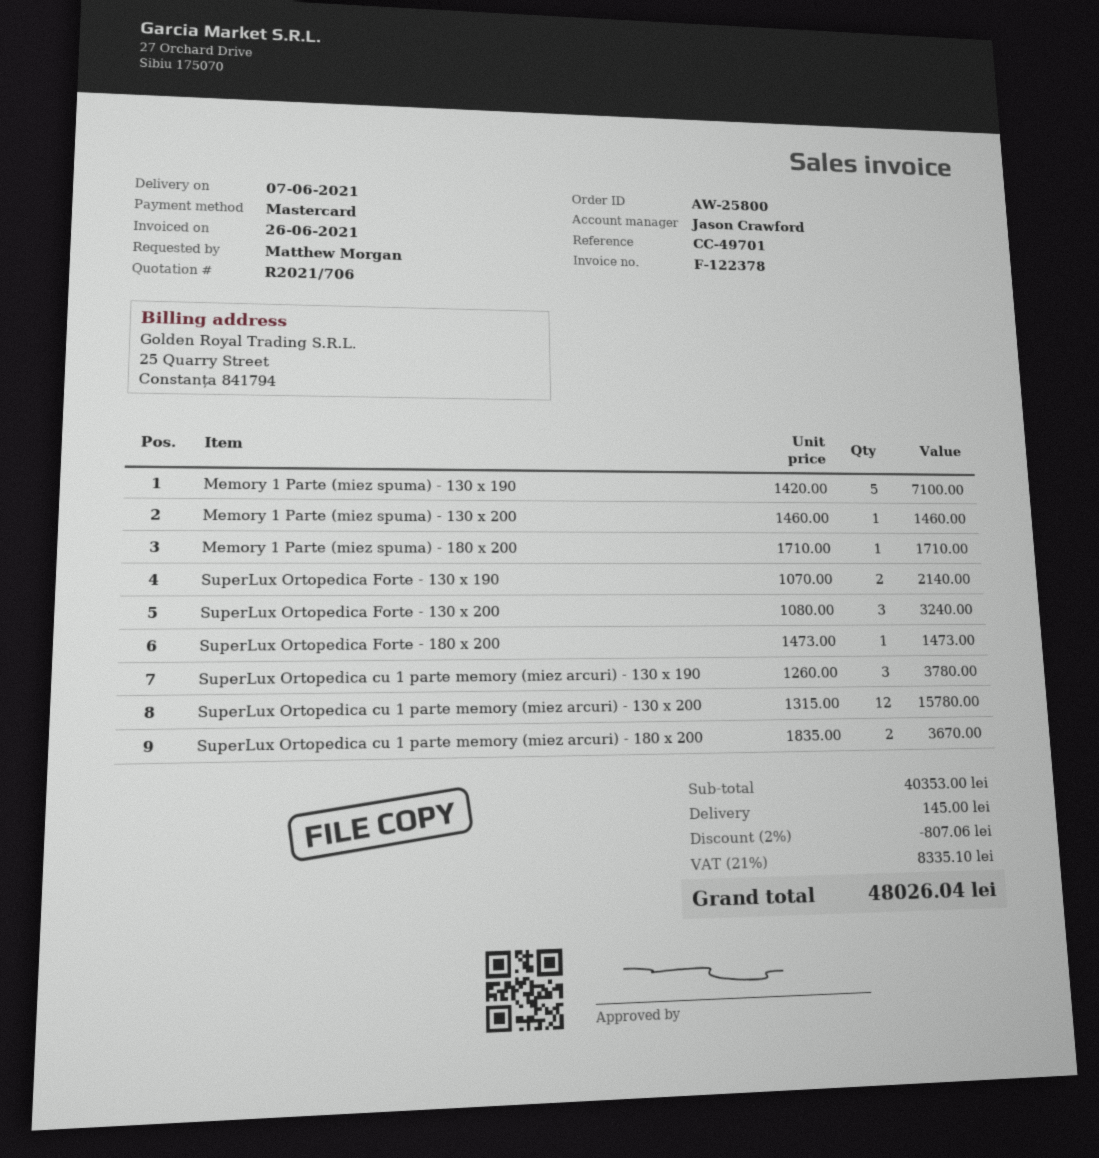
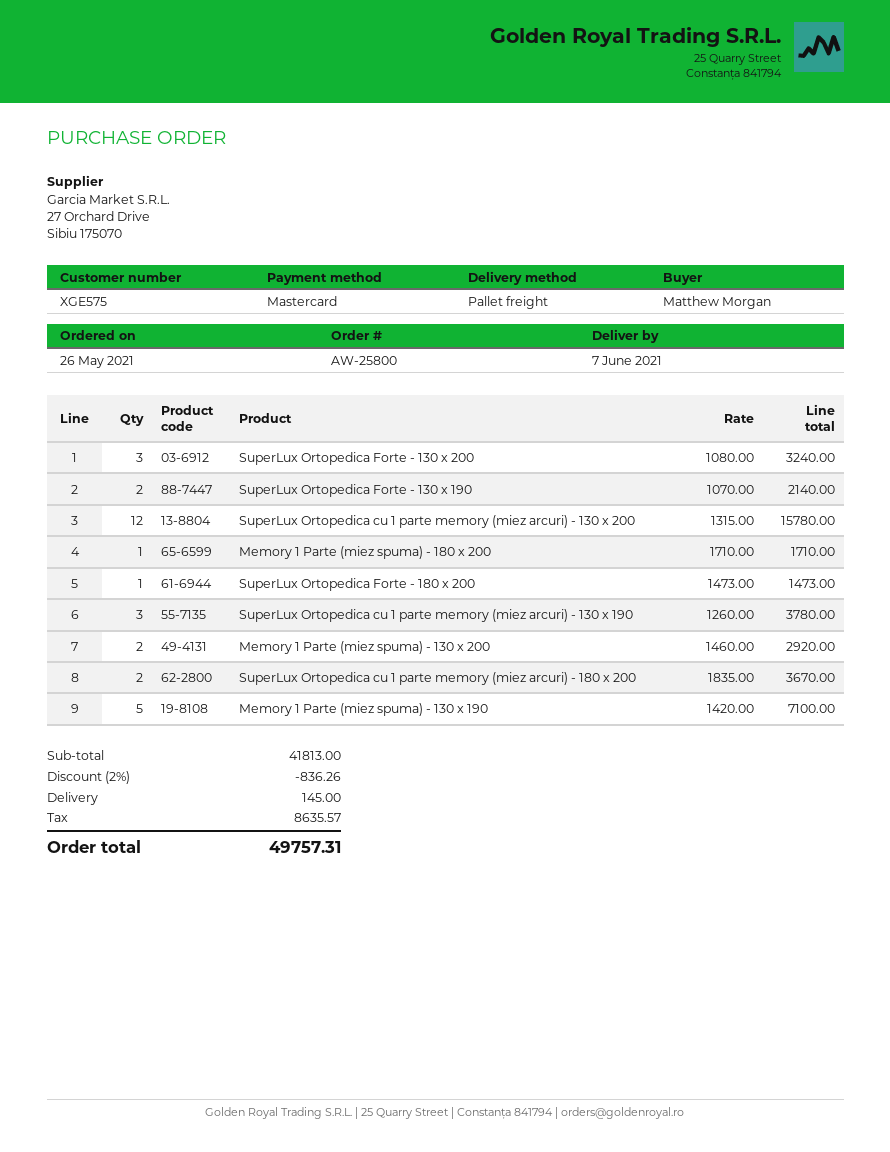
Memory 1 Parte (miez spuma) - 130 x 200: 1 x 1460.00 = 1460.00 -> 2 x 1460.00 = 2920.00
subtotal: 40353.00 -> 41813.00
discount: 2% = 807.06 -> 2% = 836.26
tax: 8335.10 -> 8635.57
total: 48026.04 -> 49757.31

